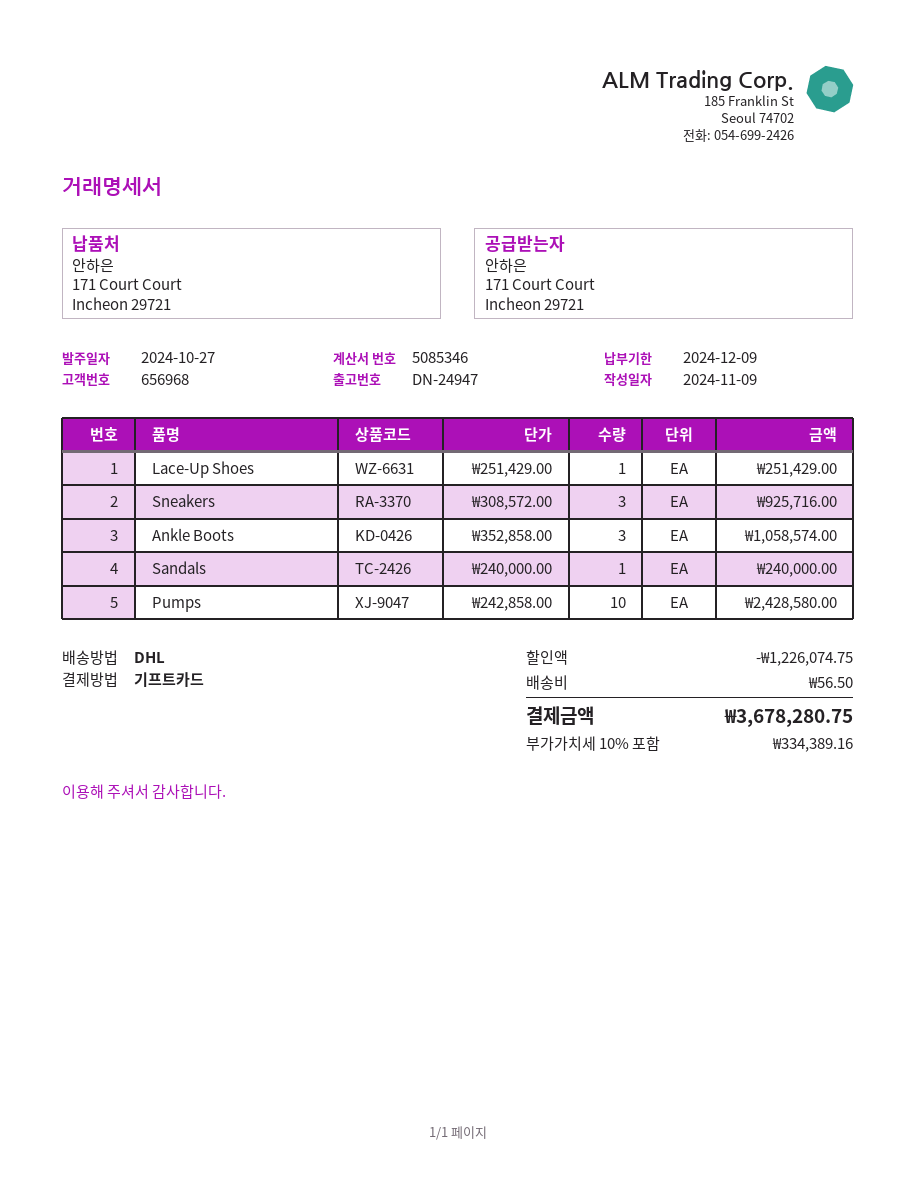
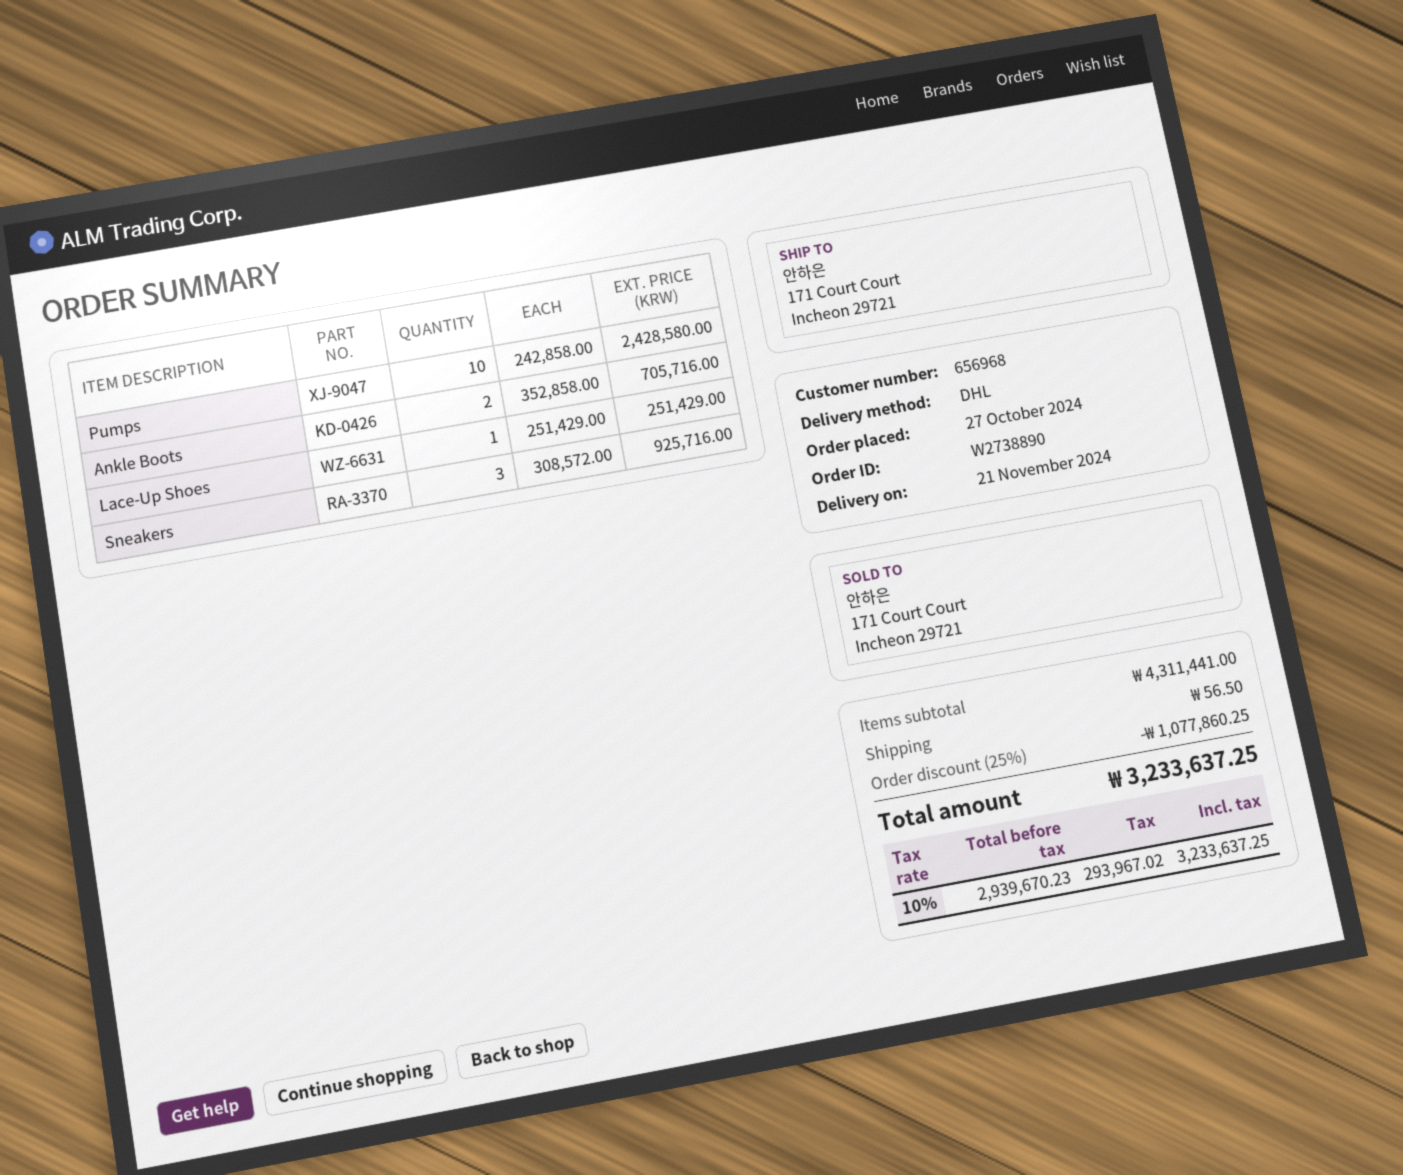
Ankle Boots: 3 x 352858.00 = 1058574.00 -> 2 x 352858.00 = 705716.00
Sandals: 1 x 240000.00 = 240000.00 -> none
discount: 1226074.75 -> 1077860.25
tax: 10% = 334389.16 -> 10% = 293967.02
total: 3678280.75 -> 3233637.25

